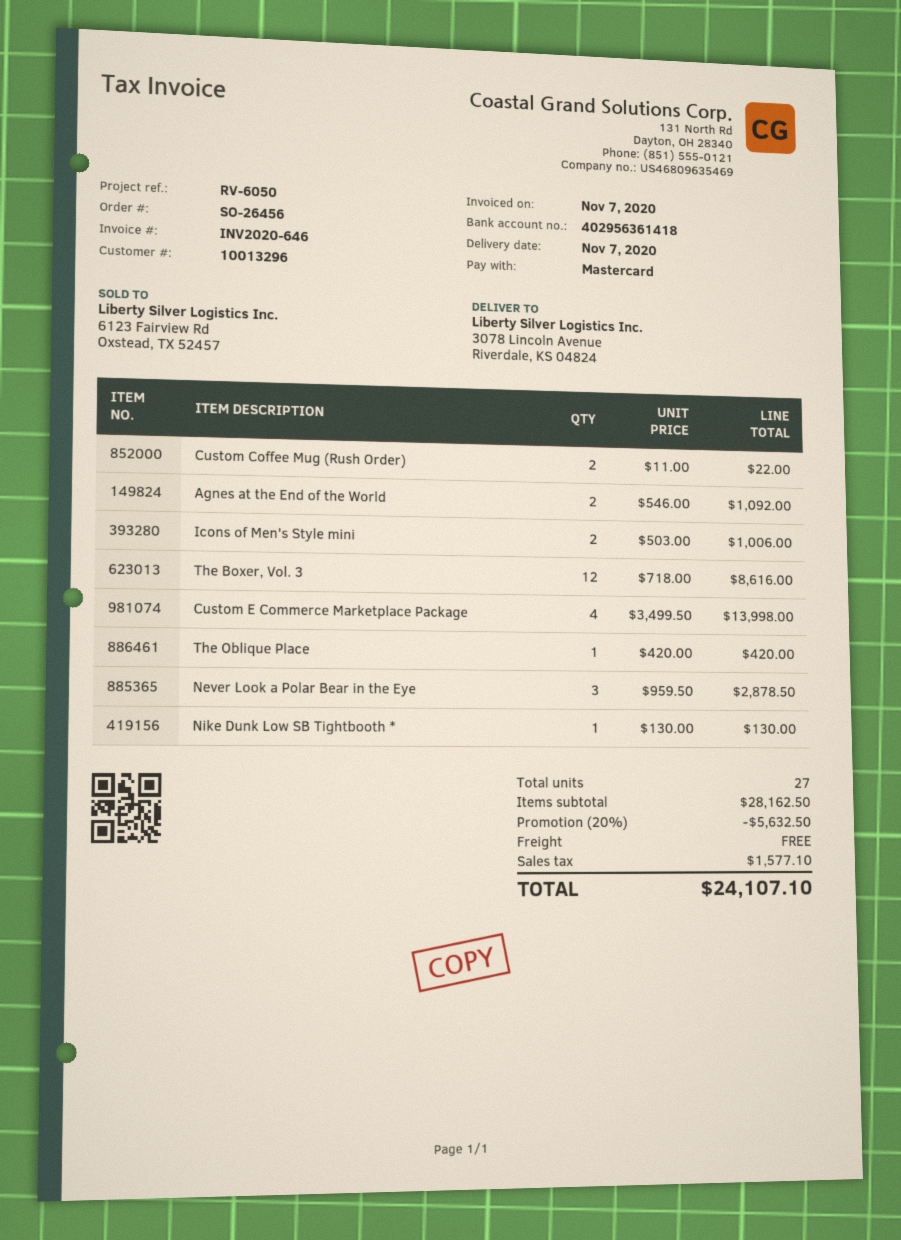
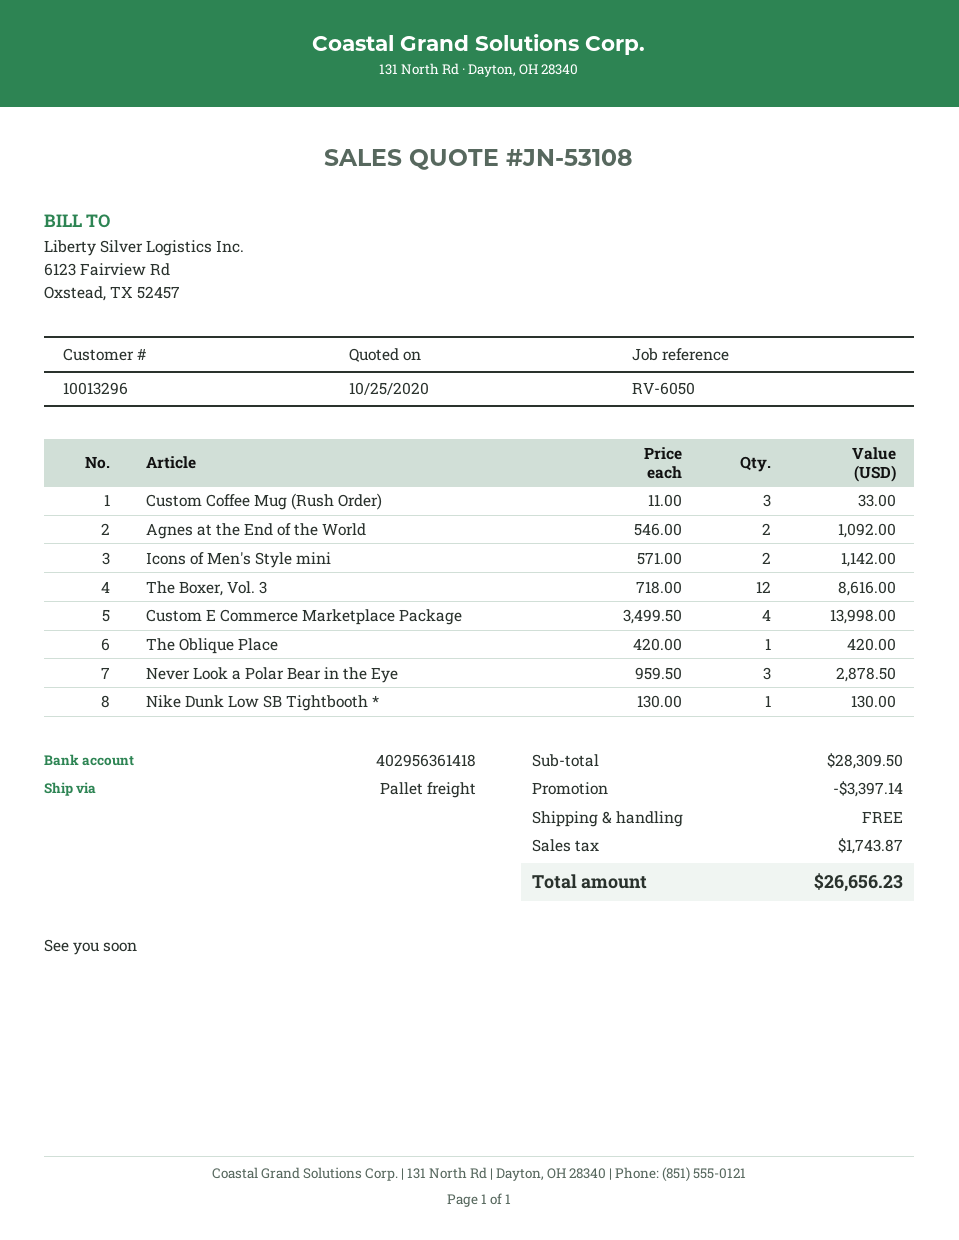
Custom Coffee Mug (Rush Order): 2 x 11.00 = 22.00 -> 3 x 11.00 = 33.00
Icons of Men's Style mini: 2 x 503.00 = 1006.00 -> 2 x 571.00 = 1142.00
subtotal: 28162.50 -> 28309.50
discount: 5632.50 -> 3397.14
tax: 1577.10 -> 1743.87
total: 24107.10 -> 26656.23

